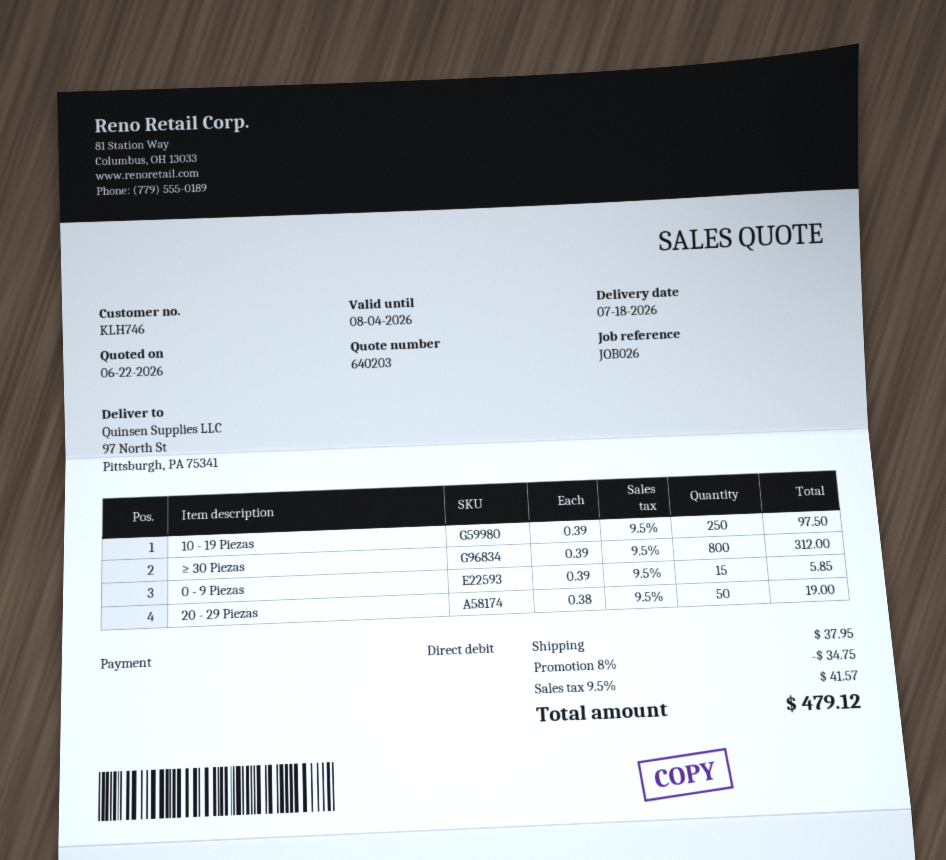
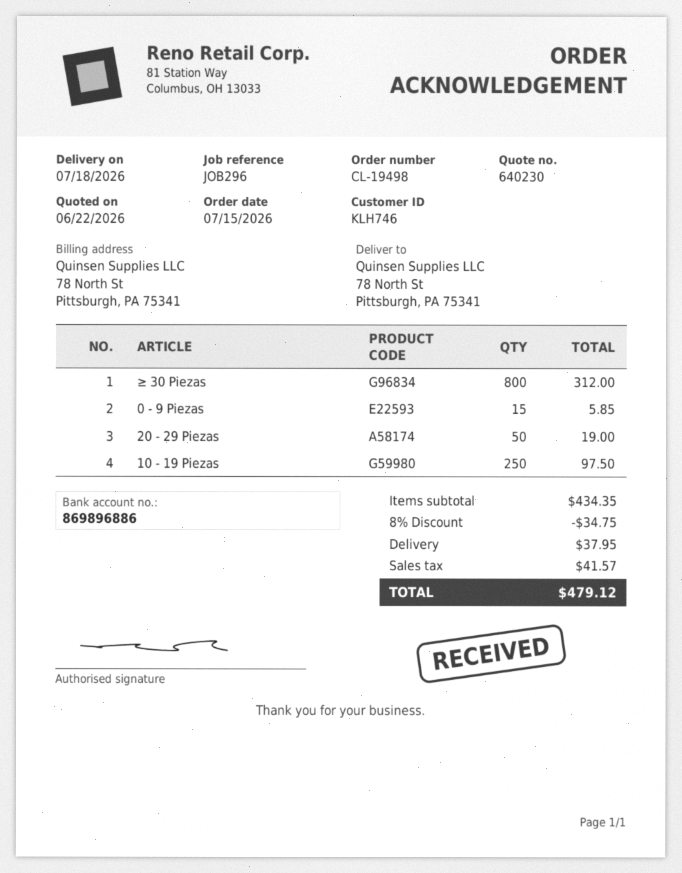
quote number: 640203 -> 640230
reference: JOB026 -> JOB296
ship to: 97 North St, Pittsburgh, PA 75341 -> 78 North St, Pittsburgh, PA 75341

